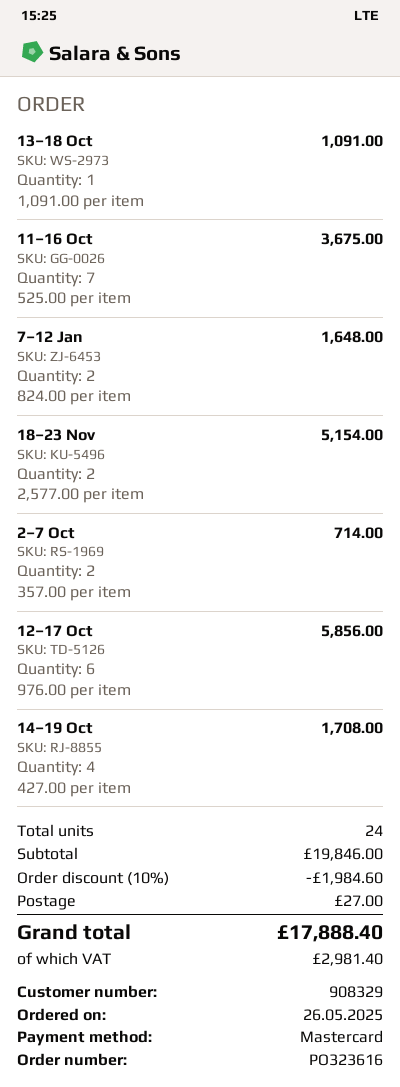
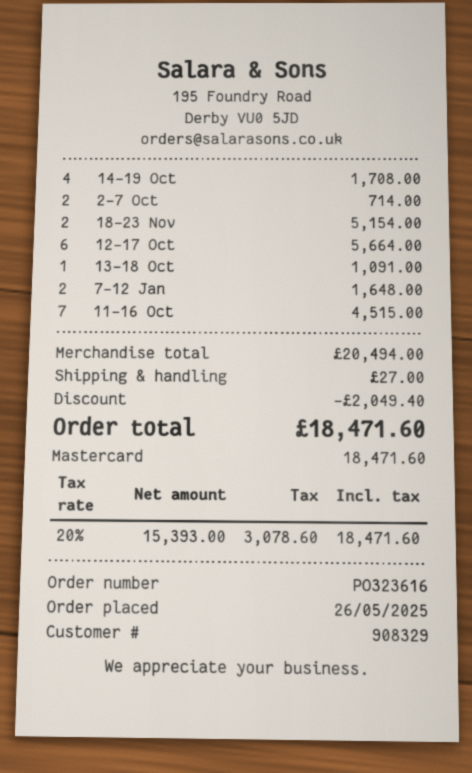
11–16 Oct: 7 for 3675.00 -> 7 for 4515.00
12–17 Oct: 6 for 5856.00 -> 6 for 5664.00
subtotal: 19846.00 -> 20494.00
discount: 1984.60 -> 2049.40
tax: 2981.40 -> 3078.60
total: 17888.40 -> 18471.60

